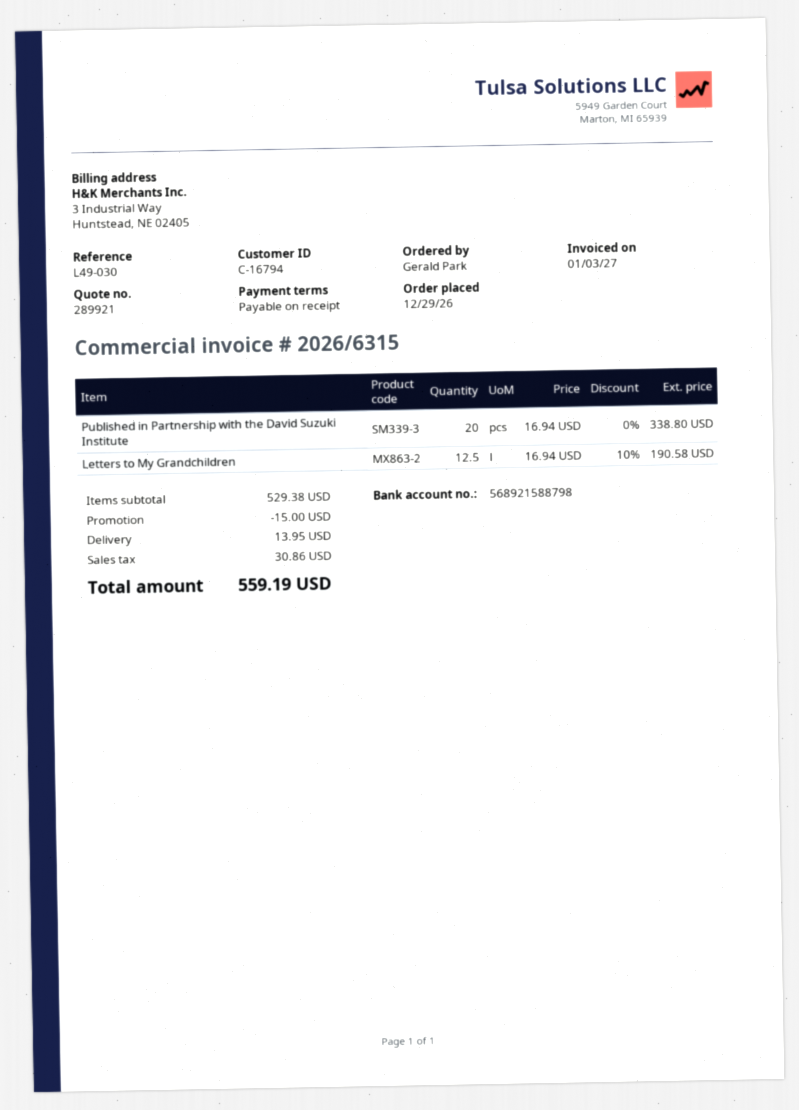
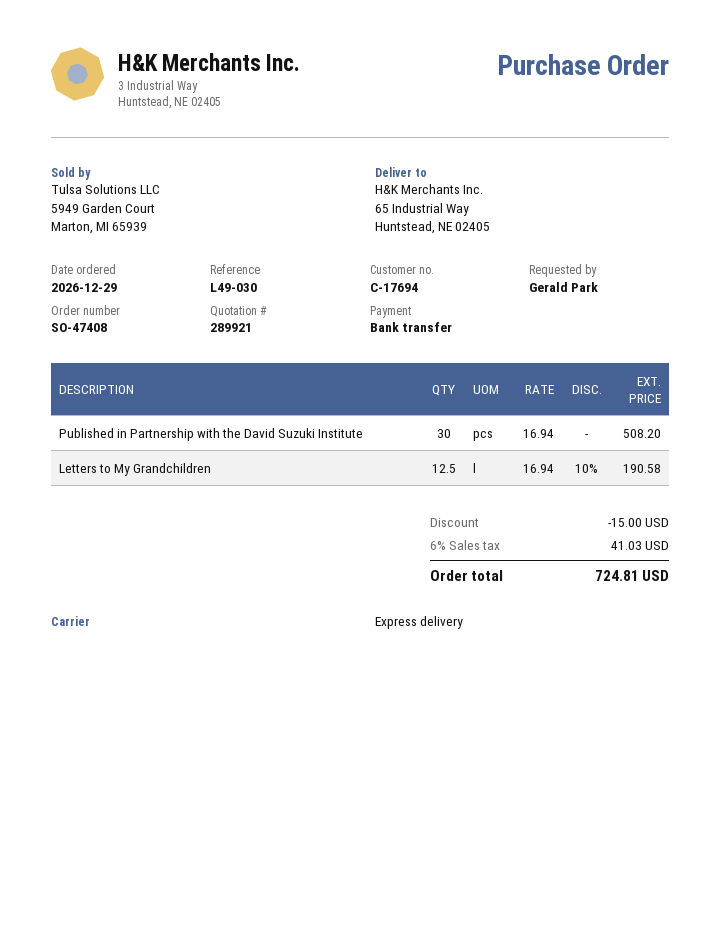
customer number: C-16794 -> C-17694
Published in Partnership with the David Suzuki Institute: 20 x 16.94 = 338.80 -> 30 x 16.94 = 508.20
shipping: 13.95 -> none
tax: 30.86 -> 41.03
total: 559.19 -> 724.81

